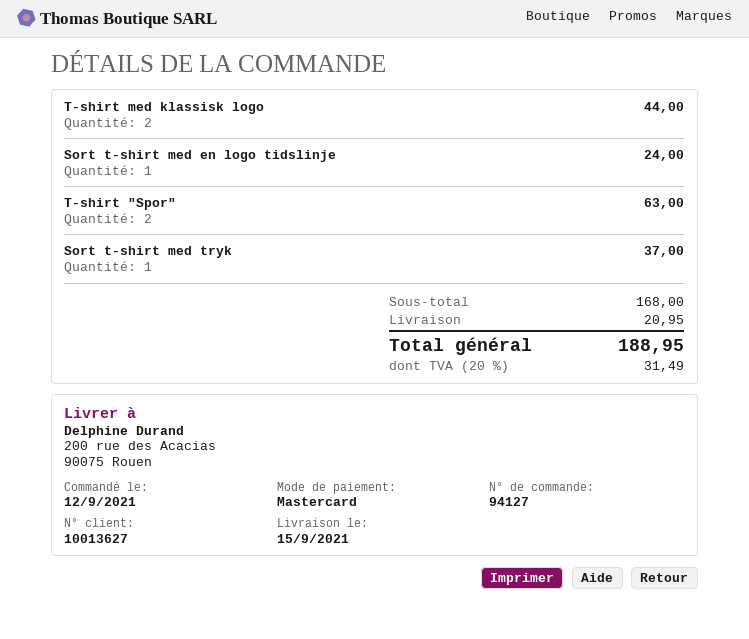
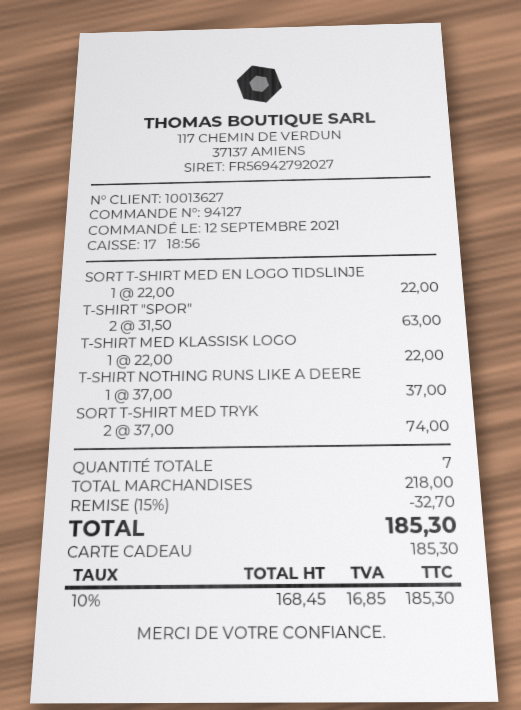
payment method: Mastercard -> gift card
T-shirt med klassisk logo: 2 for 44.00 -> 1 for 22.00
Sort t-shirt med en logo tidslinje: 1 for 24.00 -> 1 for 22.00
Sort t-shirt med tryk: 1 for 37.00 -> 2 for 74.00
T-SHIRT NOTHING RUNS LIKE A DEERE: none -> 1 for 37.00
subtotal: 168.00 -> 218.00
discount: none -> 15% = 32.70
shipping: 20.95 -> none
tax: 20% = 31.49 -> 10% = 16.85
total: 188.95 -> 185.30

